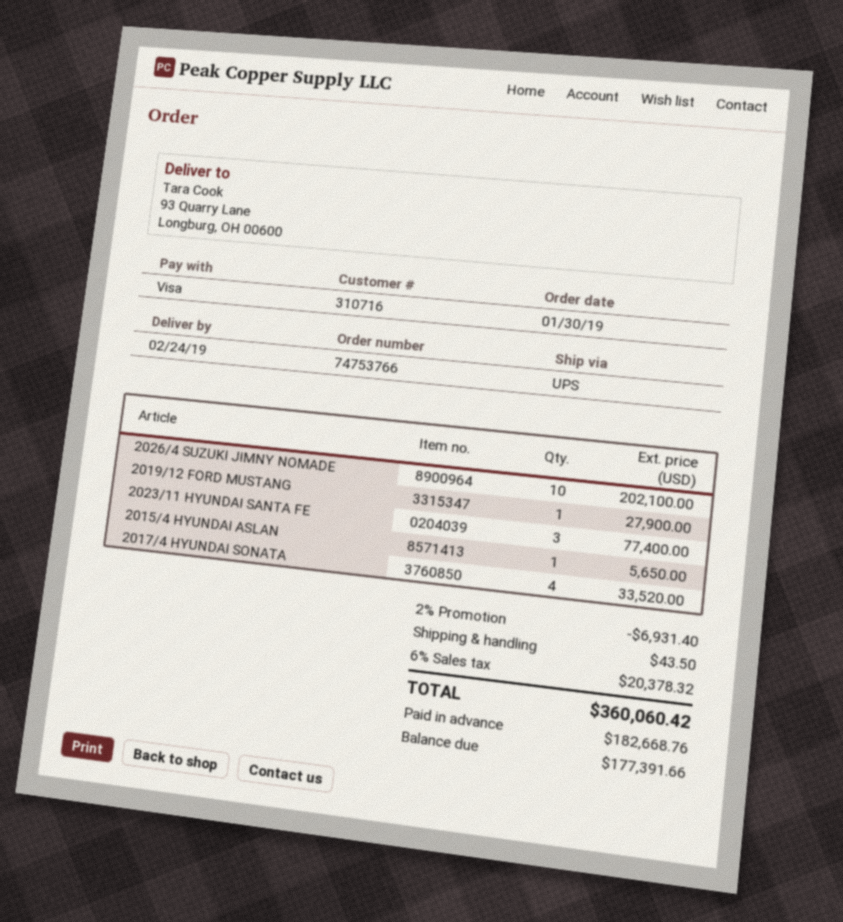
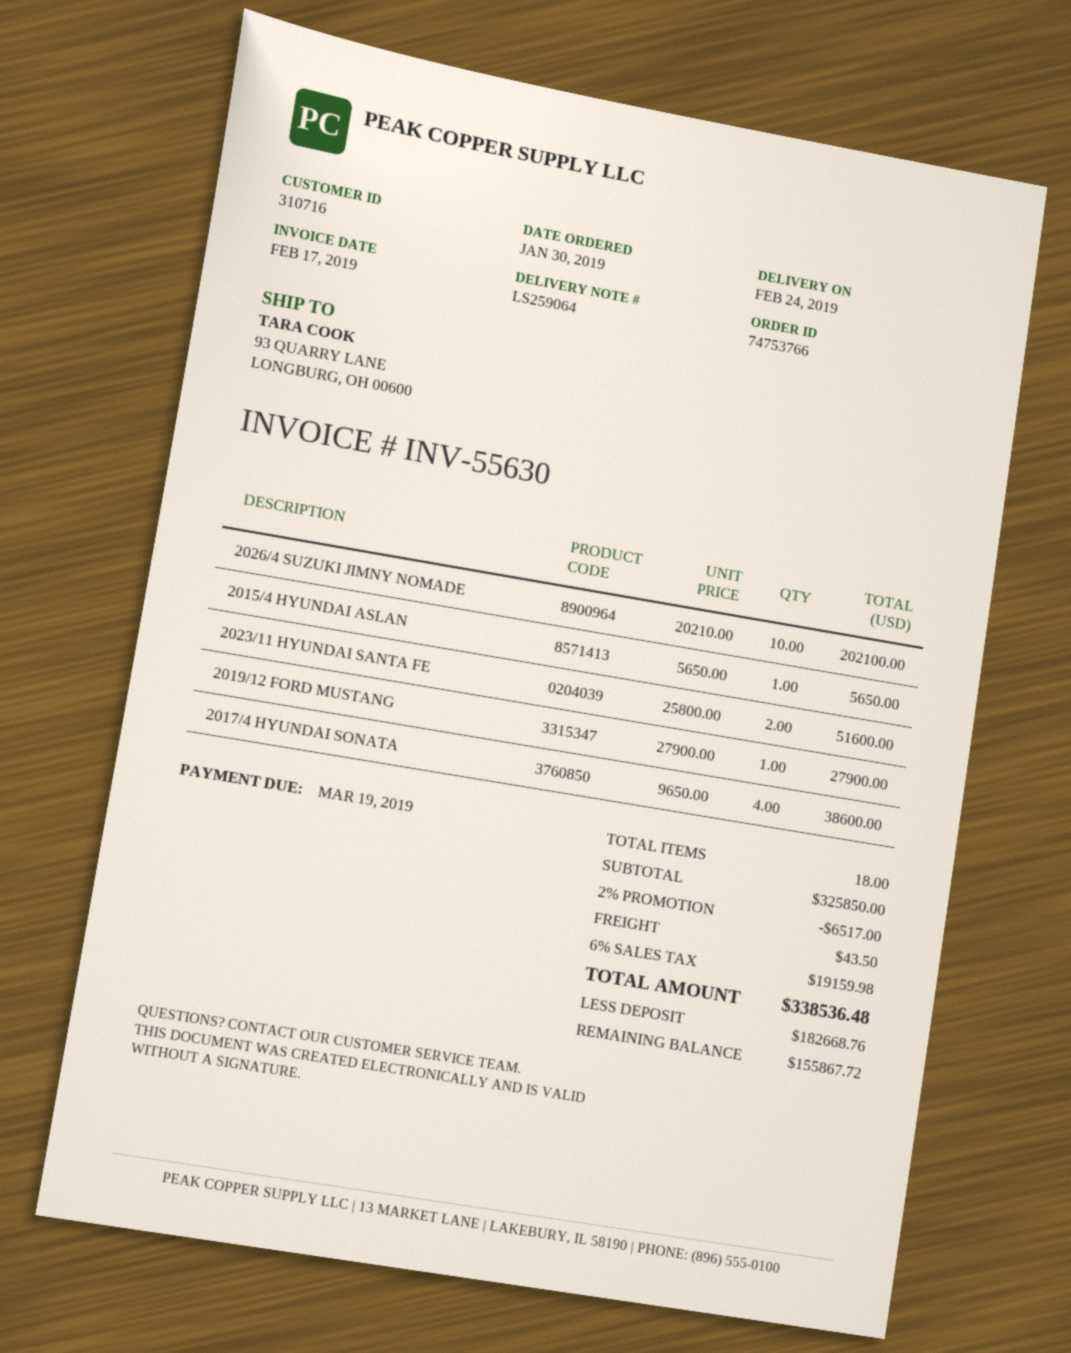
2023/11 HYUNDAI SANTA FE: 3 for 77400.00 -> 2 for 51600.00
2017/4 HYUNDAI SONATA: 4 for 33520.00 -> 4 for 38600.00
discount: 2% = 6931.40 -> 2% = 6517.00
tax: 6% = 20378.32 -> 6% = 19159.98
total: 360060.42 -> 338536.48
balance: 177391.66 -> 155867.72

